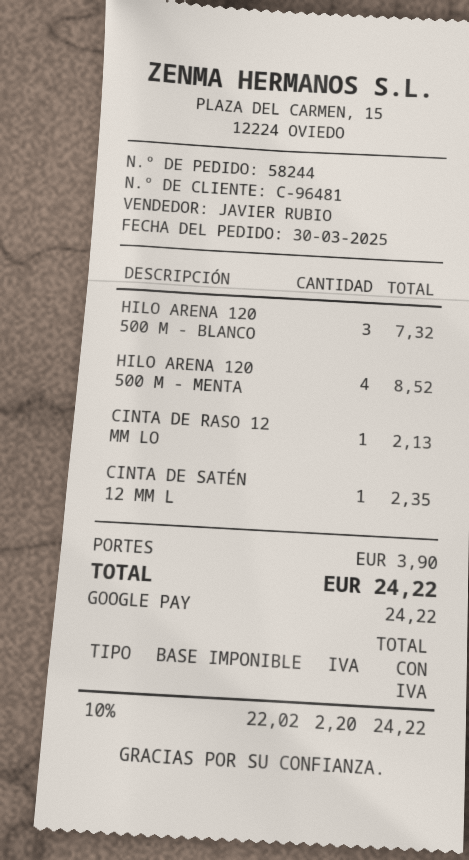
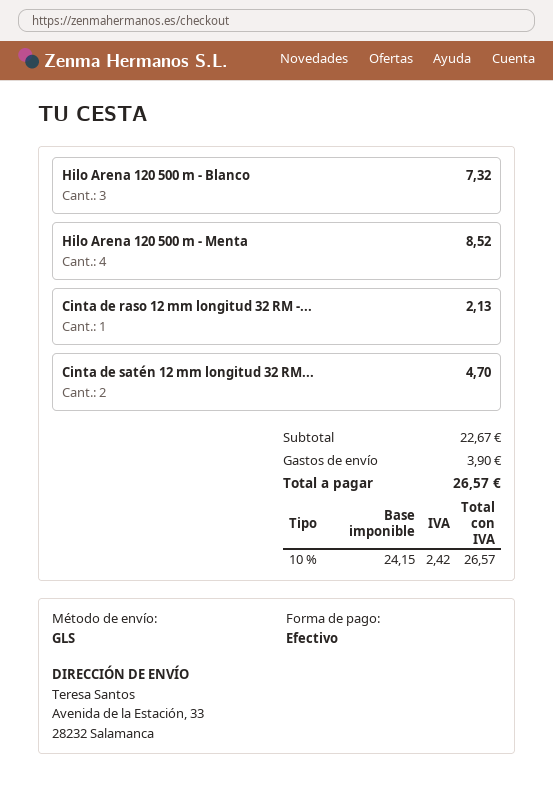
payment method: Google Pay -> cash
CINTA DE SATÉN 12 MM L: 1 for 2.35 -> 2 for 4.70
net: 22.02 -> 24.15
tax: 10% = 2.20 -> 10% = 2.42
total: 24.22 -> 26.57

